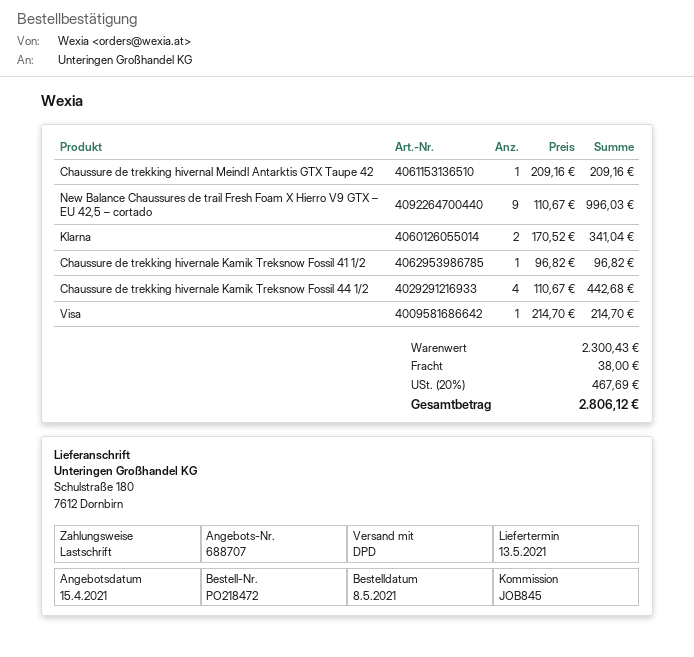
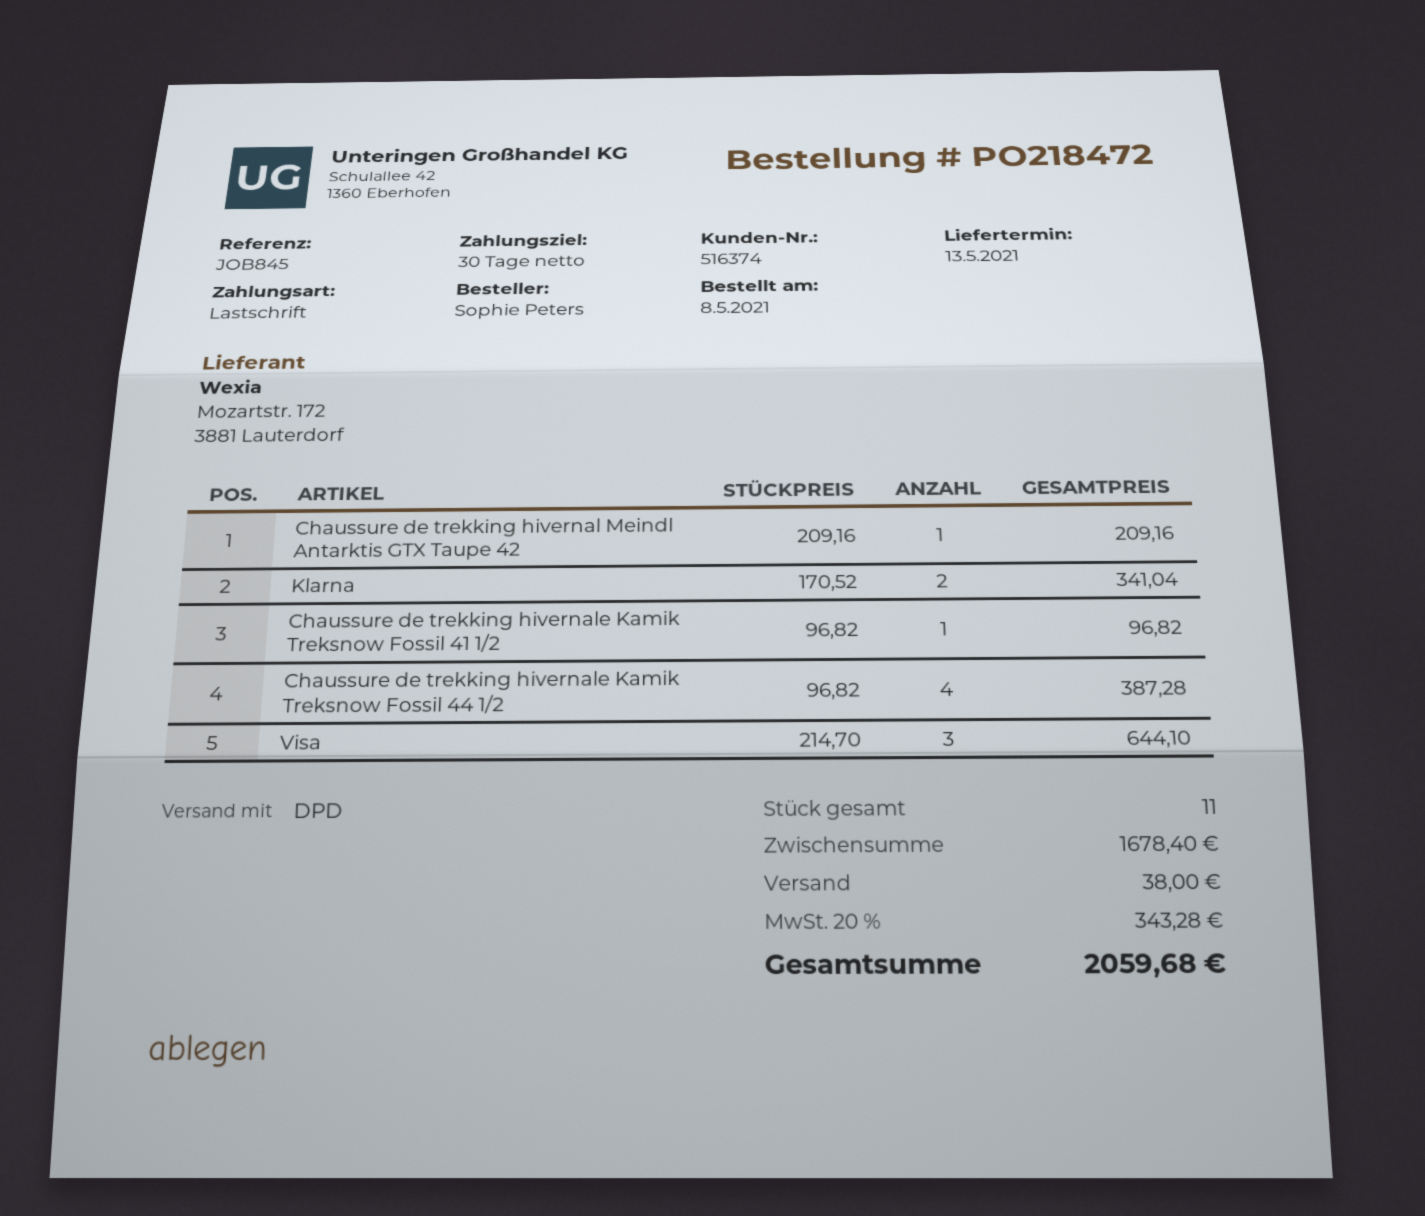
New Balance Chaussures de trail Fresh Foam X Hierro V9 GTX – EU 42,5 – cortado: 9 x 110.67 = 996.03 -> none
Chaussure de trekking hivernale Kamik Treksnow Fossil 44 1/2: 4 x 110.67 = 442.68 -> 4 x 96.82 = 387.28
Visa: 1 x 214.70 = 214.70 -> 3 x 214.70 = 644.10
subtotal: 2300.43 -> 1678.40
tax: 20% = 467.69 -> 20% = 343.28
total: 2806.12 -> 2059.68

